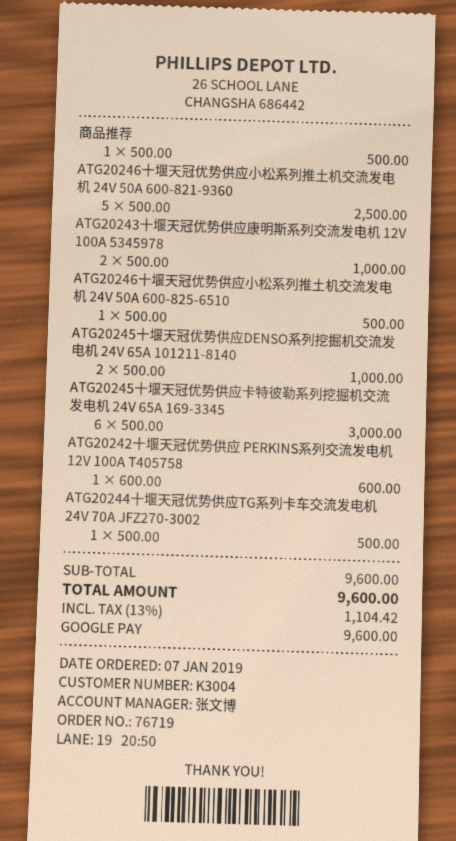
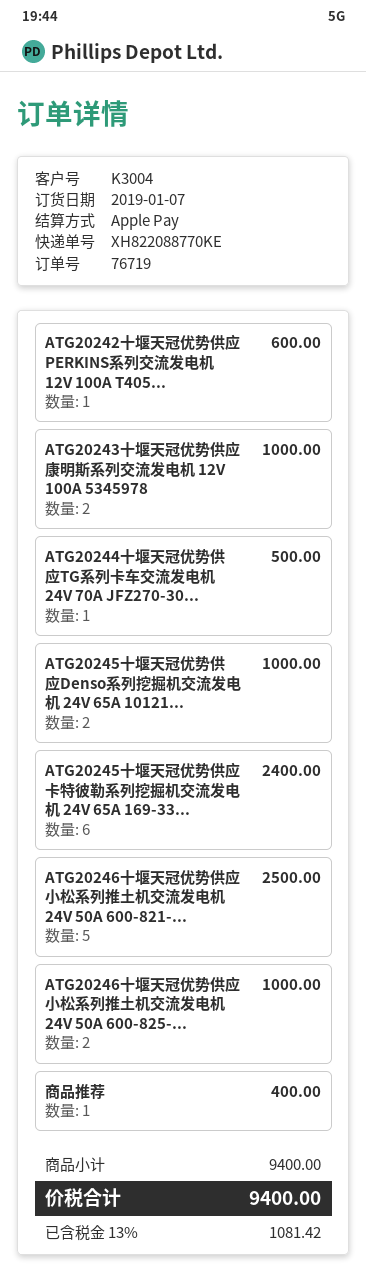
payment method: Google Pay -> Apple Pay
商品推荐: 1 for 500.00 -> 1 for 400.00
ATG20246十堰天冠优势供应小松系列推土机交流发电机 24V 50A 600-825-6510: 1 for 500.00 -> 2 for 1000.00
ATG20245十堰天冠优势供应卡特彼勒系列挖掘机交流发电机 24V 65A 169-3345: 6 for 3000.00 -> 6 for 2400.00
subtotal: 9600.00 -> 9400.00
tax: 13% = 1104.42 -> 13% = 1081.42
total: 9600.00 -> 9400.00

